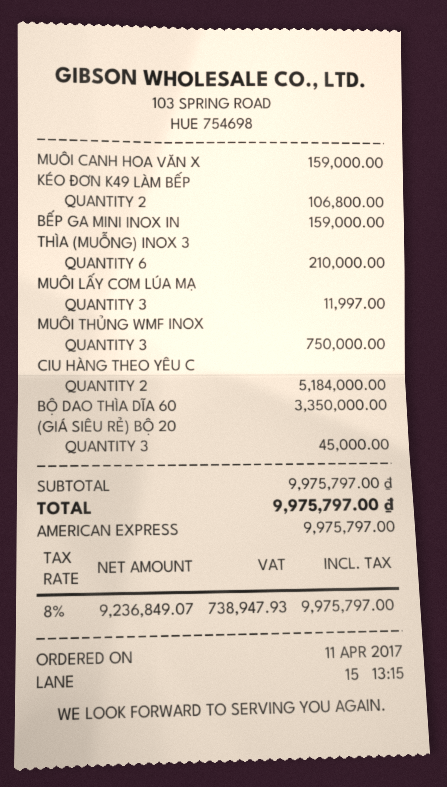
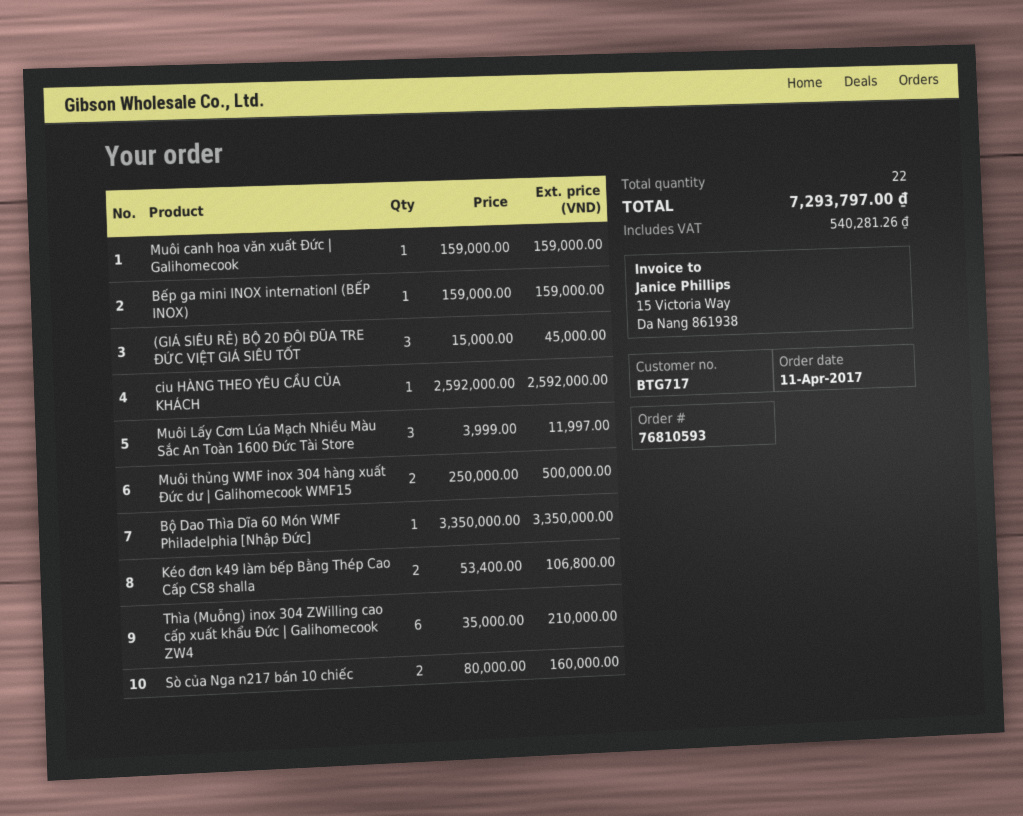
MUÔI THỦNG WMF INOX: 3 for 750000.00 -> 2 for 500000.00
CIU HÀNG THEO YÊU C: 2 for 5184000.00 -> 1 for 2592000.00
Sò của Nga n217 bán 10 chiếc: none -> 2 for 160000.00
tax: 738947.93 -> 540281.26
total: 9975797.00 -> 7293797.00

